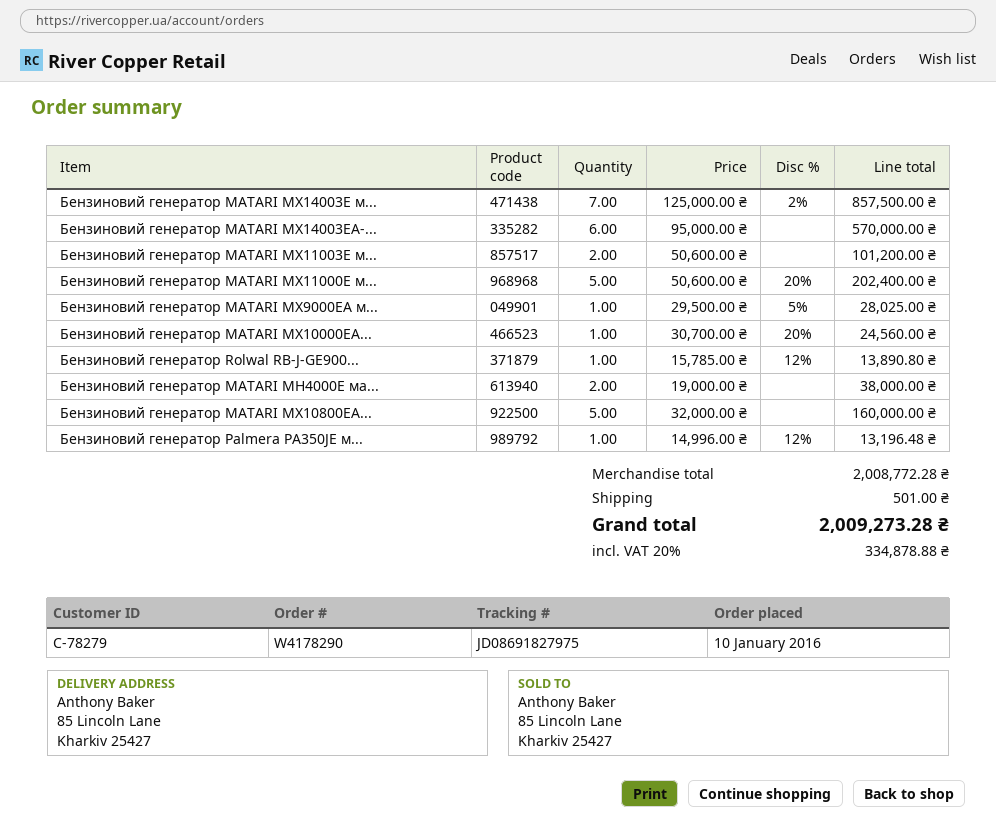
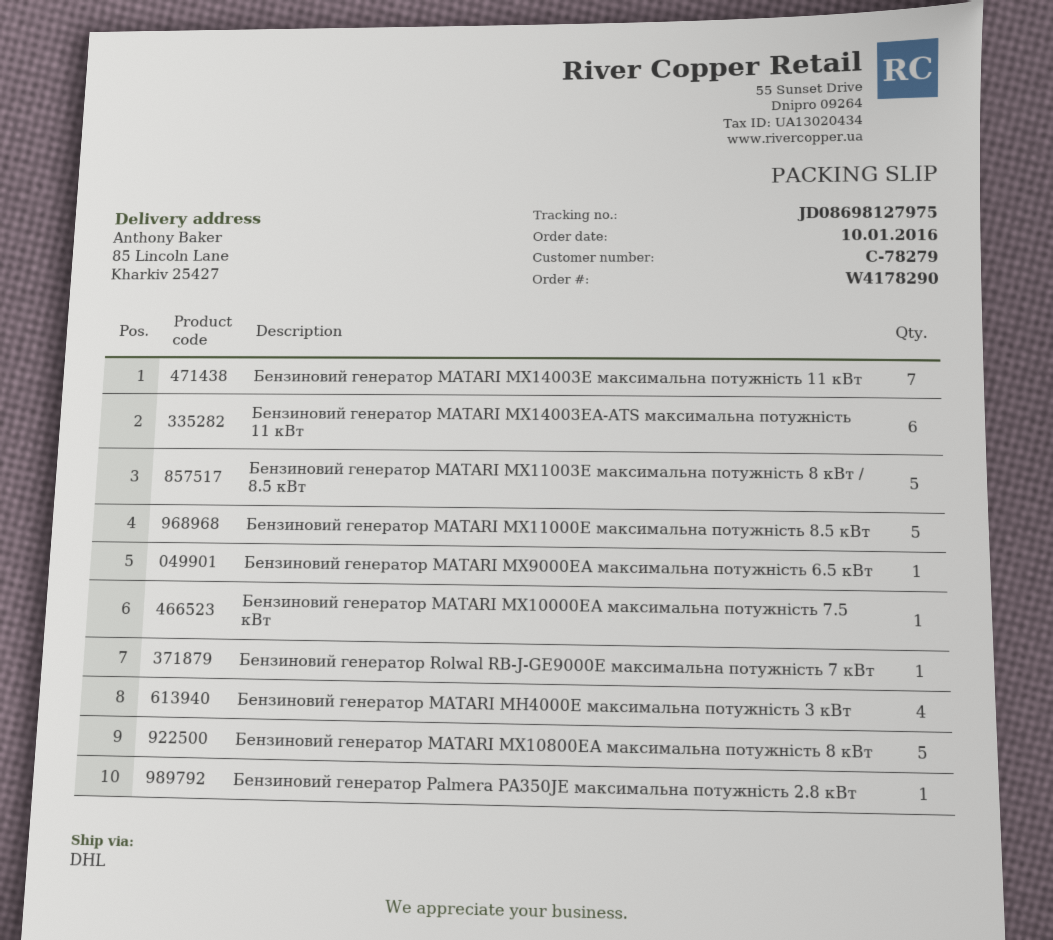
tracking number: JD08691827975 -> JD08698127975
Бензиновий генератор MATARI MX11003E м...: 2 -> 5
Бензиновий генератор MATARI MH4000E ма...: 2 -> 4

